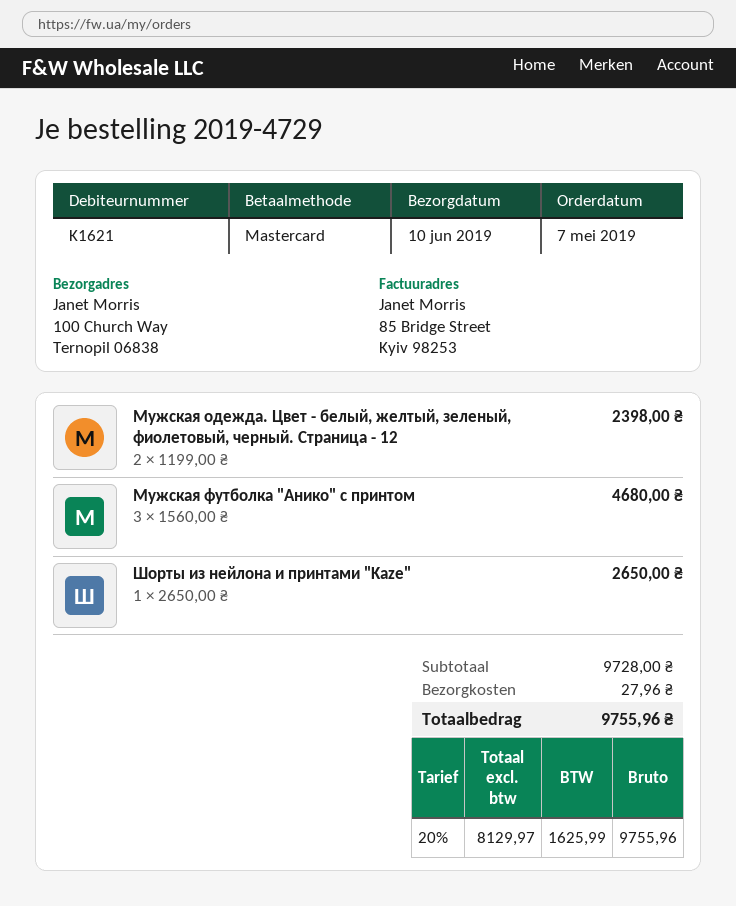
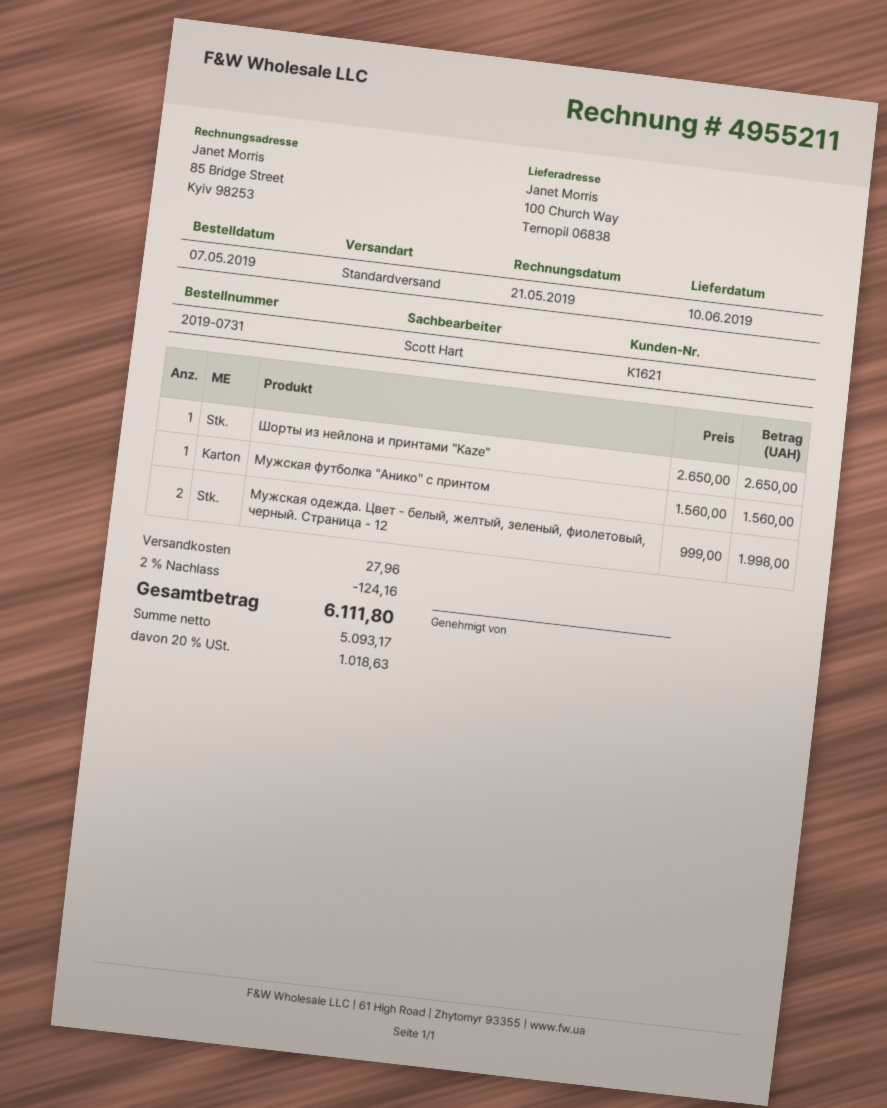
order number: 2019-4729 -> 2019-0731
Мужская одежда. Цвет - белый, желтый, зеленый, фиолетовый, черный. Страница - 12: 2 x 1199.00 = 2398.00 -> 2 x 999.00 = 1998.00
Мужская футболка "Анико" с принтом: 3 x 1560.00 = 4680.00 -> 1 x 1560.00 = 1560.00
discount: none -> 2% = 124.16
net: 8129.97 -> 5093.17
tax: 20% = 1625.99 -> 20% = 1018.63
total: 9755.96 -> 6111.80

